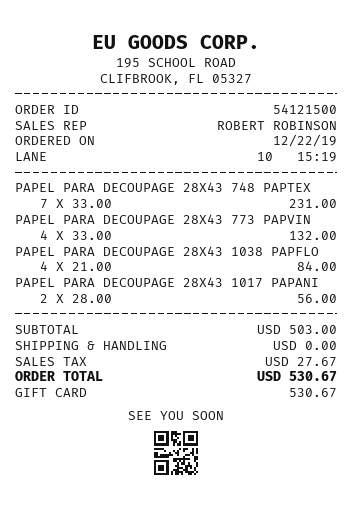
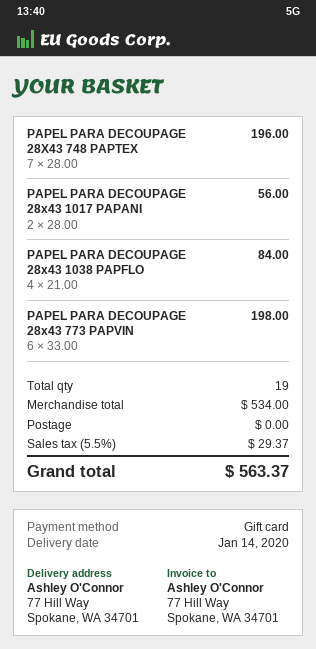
PAPEL PARA DECOUPAGE 28X43 748 PAPTEX: 7 x 33.00 = 231.00 -> 7 x 28.00 = 196.00
PAPEL PARA DECOUPAGE 28X43 773 PAPVIN: 4 x 33.00 = 132.00 -> 6 x 33.00 = 198.00
subtotal: 503.00 -> 534.00
tax: 27.67 -> 29.37
total: 530.67 -> 563.37

